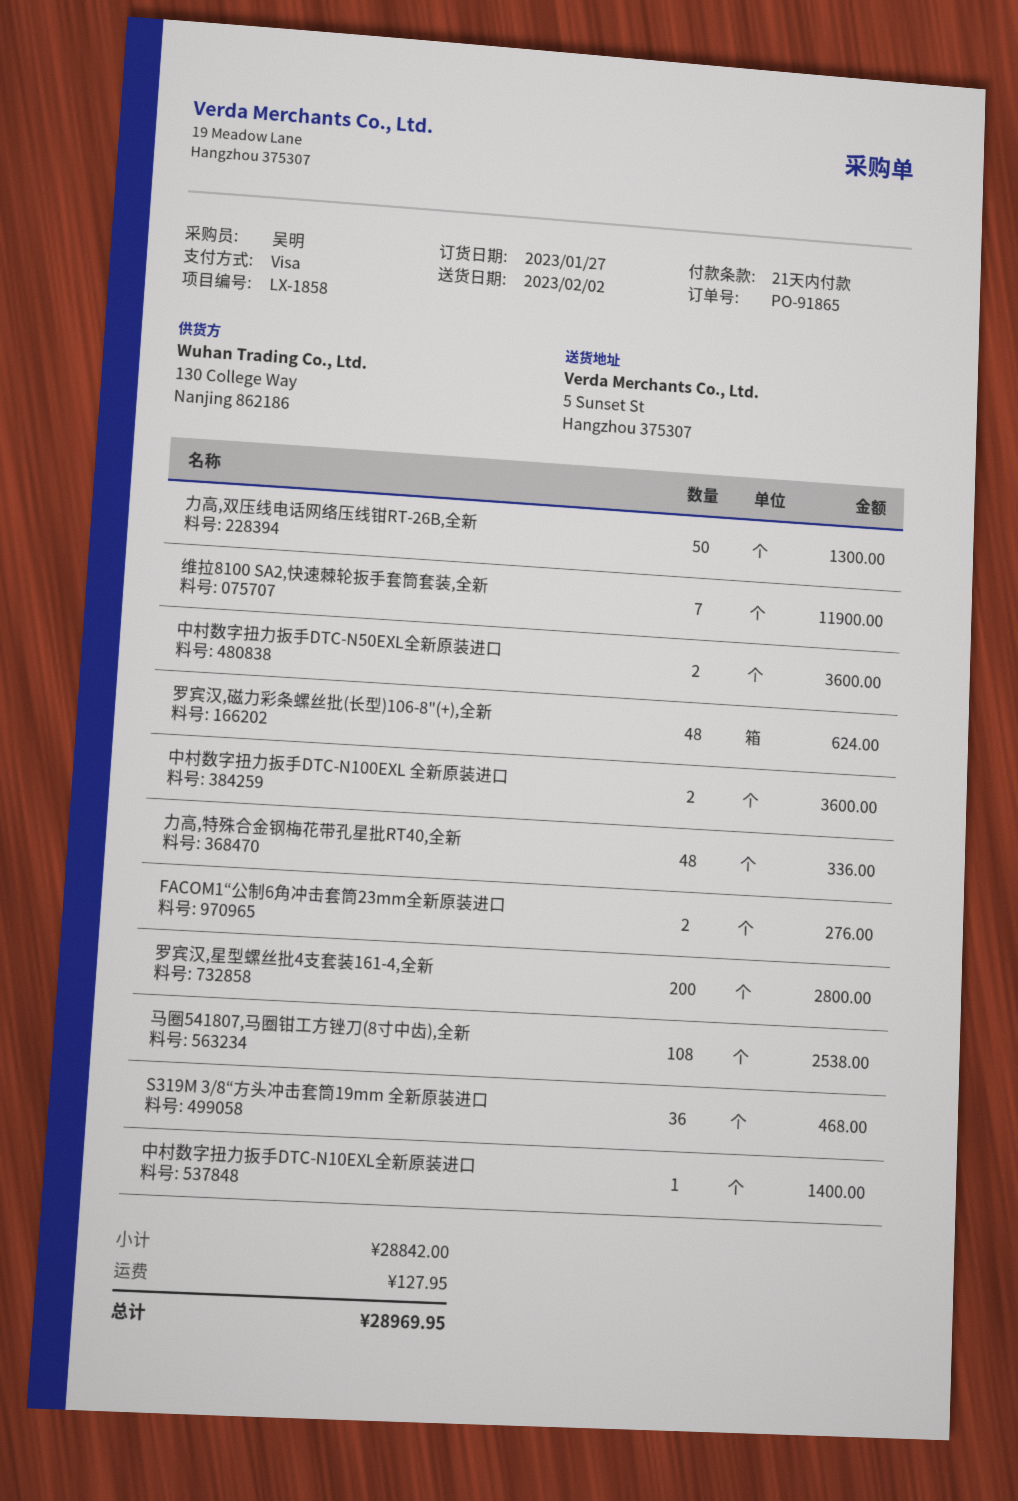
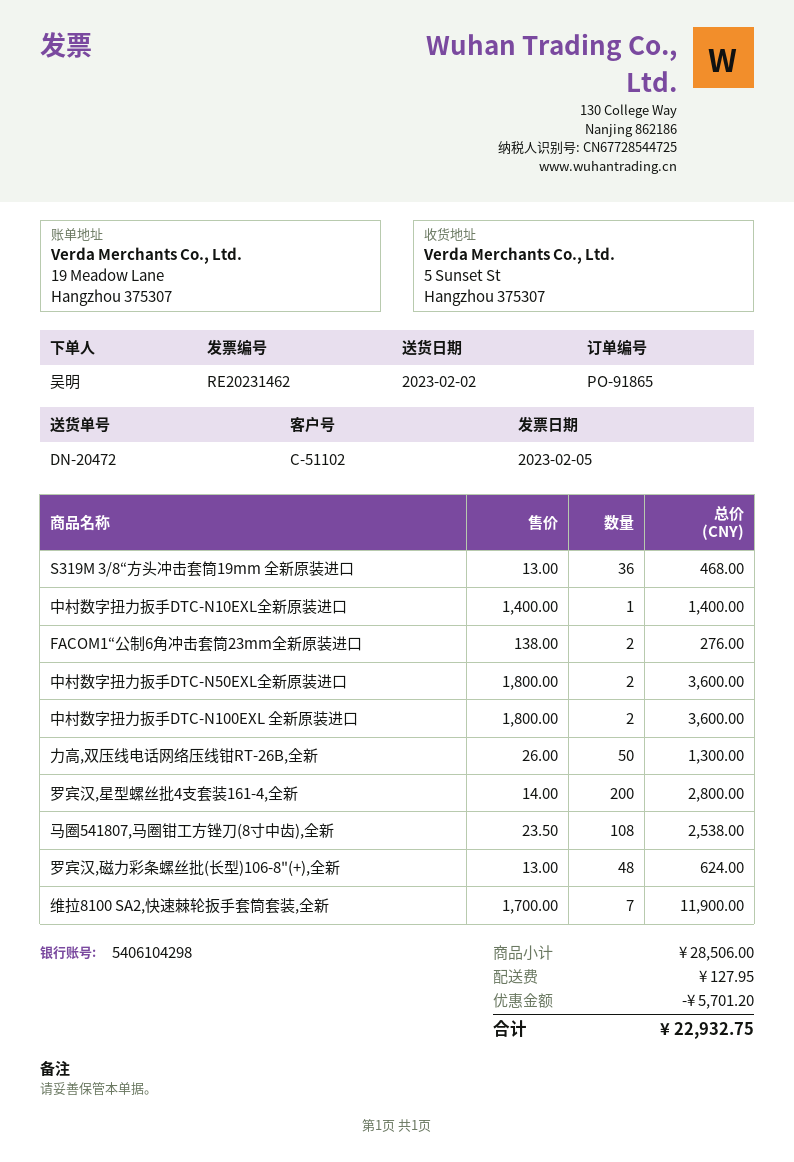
力高,特殊合金钢梅花带孔星批RT40,全新: 48 for 336.00 -> none
subtotal: 28842.00 -> 28506.00
discount: none -> 5701.20
total: 28969.95 -> 22932.75

